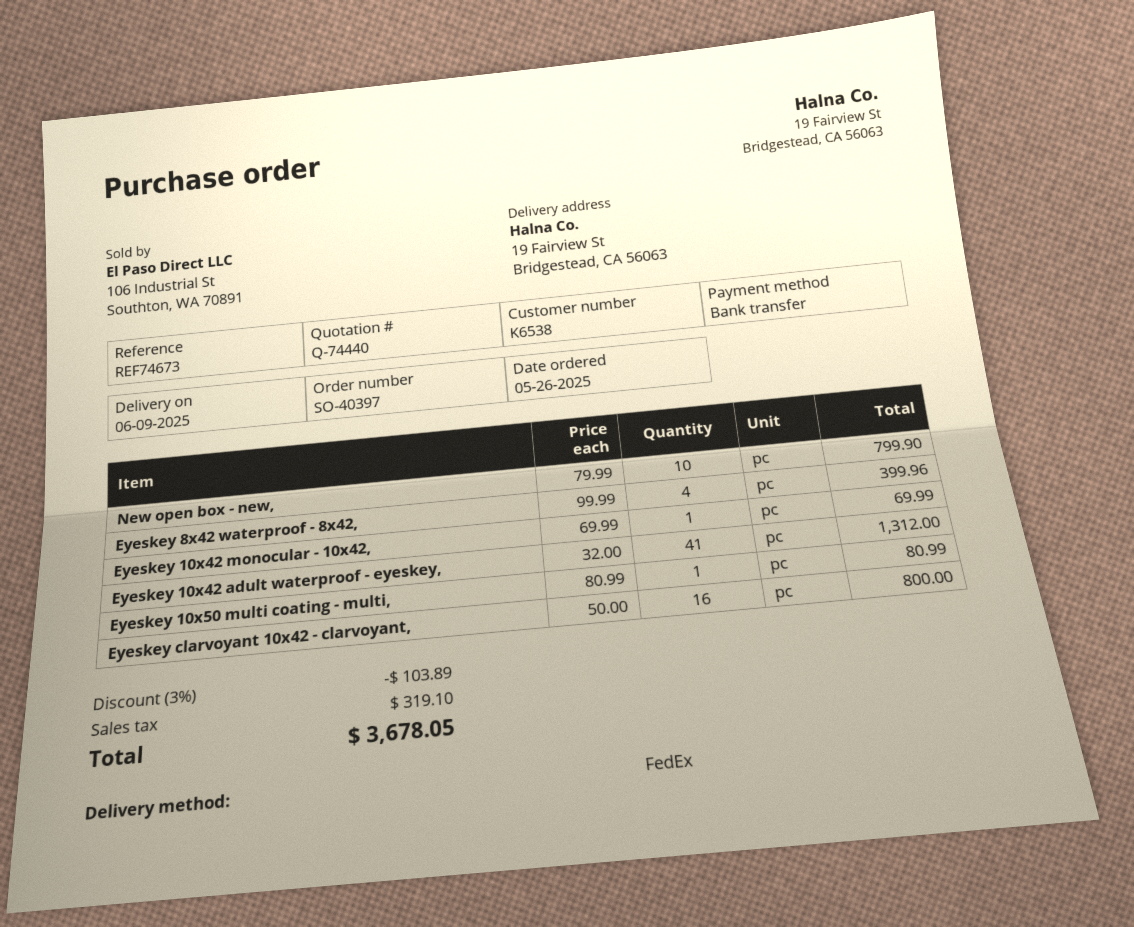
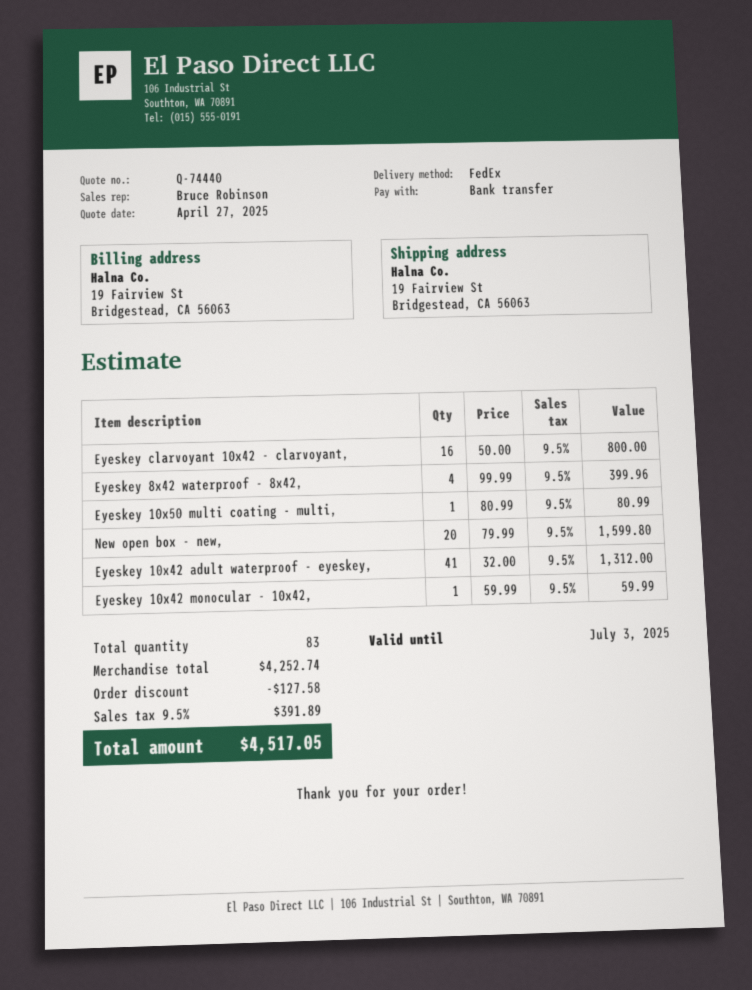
New open box - new,: 10 x 79.99 = 799.90 -> 20 x 79.99 = 1599.80
Eyeskey 10x42 monocular - 10x42,: 1 x 69.99 = 69.99 -> 1 x 59.99 = 59.99
discount: 103.89 -> 127.58
tax: 319.10 -> 391.89
total: 3678.05 -> 4517.05

